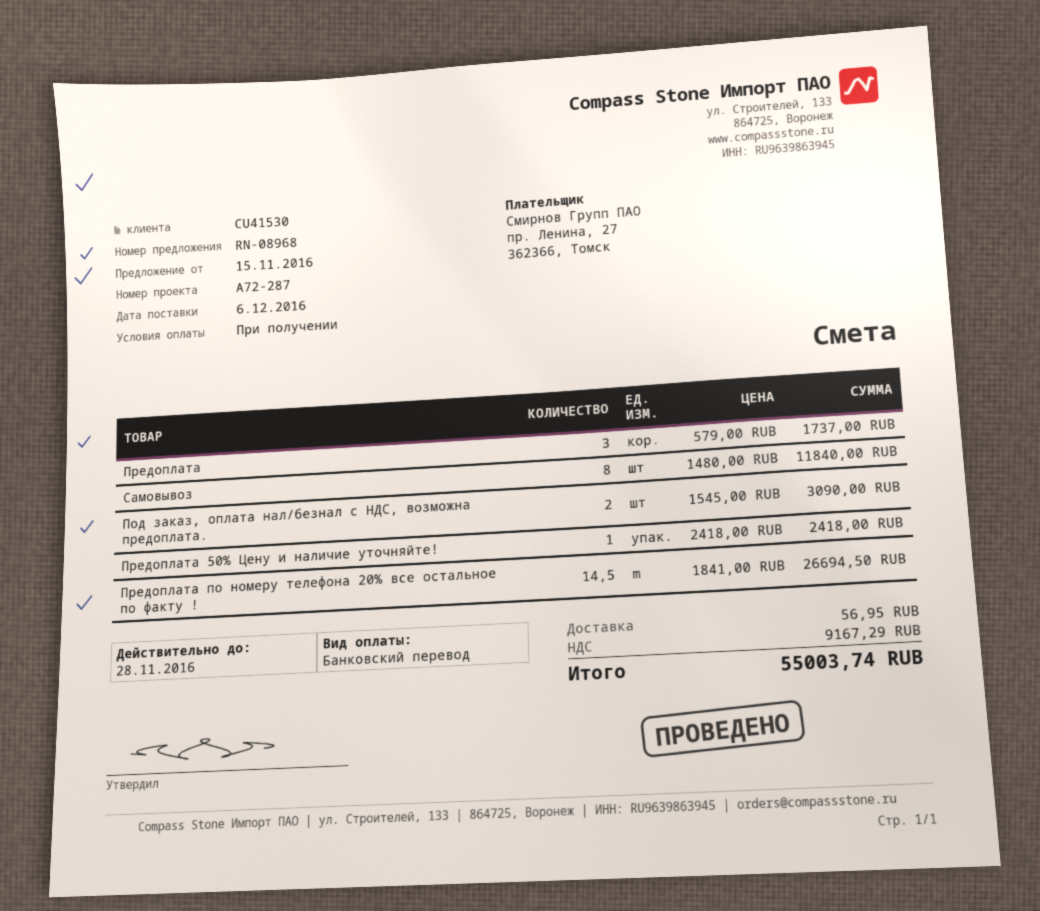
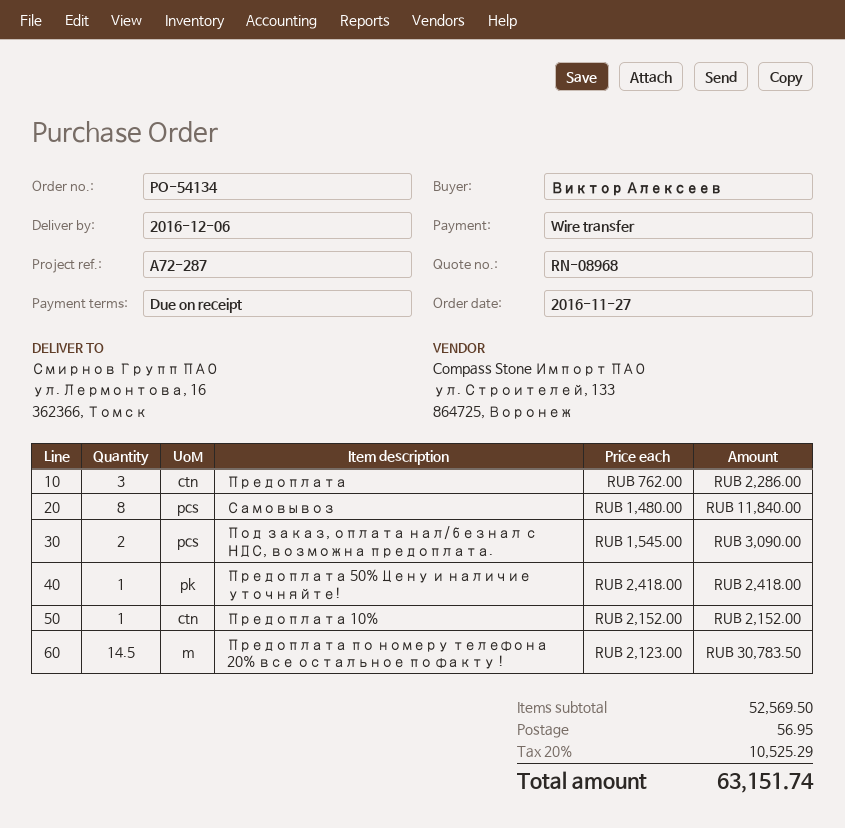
Предоплата: 3 x 579.00 = 1737.00 -> 3 x 762.00 = 2286.00
Предоплата по номеру телефона 20% все остальное по факту !: 14.5 x 1841.00 = 26694.50 -> 14.5 x 2123.00 = 30783.50
Предоплата 10%: none -> 1 x 2152.00 = 2152.00
tax: 9167.29 -> 10525.29
total: 55003.74 -> 63151.74

